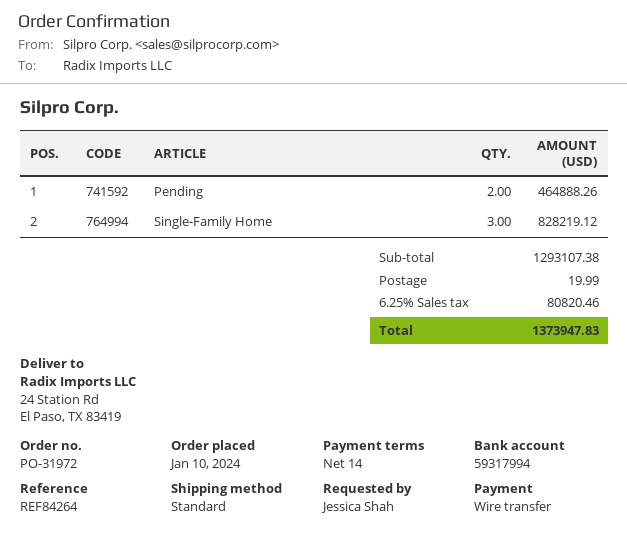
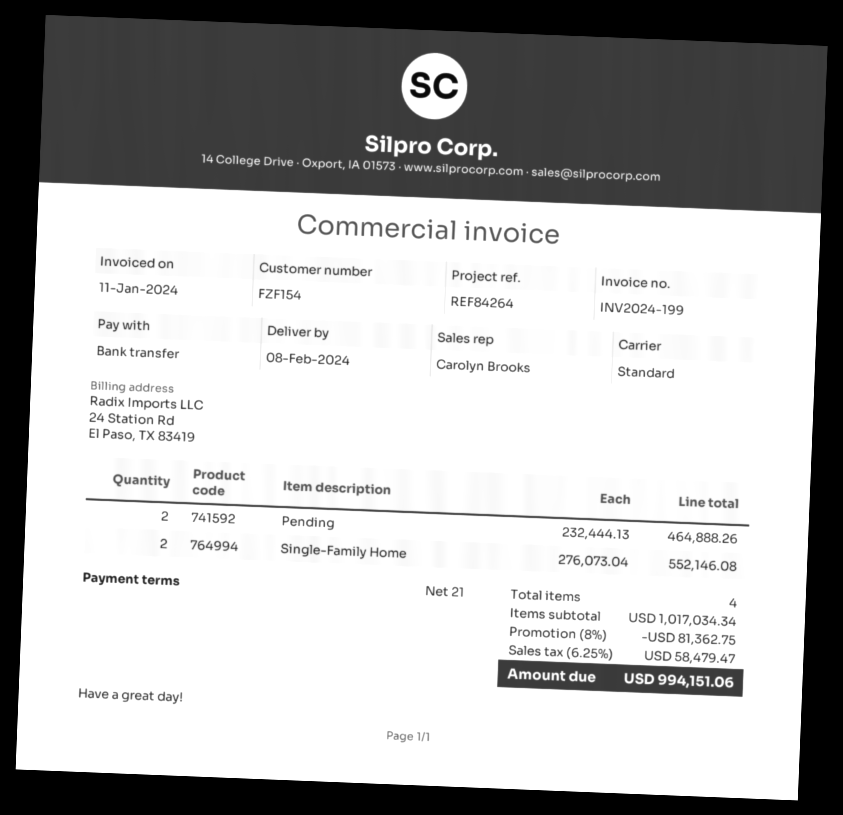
payment terms: 14 days -> 21 days
Single-Family Home: 3 for 828219.12 -> 2 for 552146.08
subtotal: 1293107.38 -> 1017034.34
discount: none -> 8% = 81362.75
shipping: 19.99 -> none
tax: 6.25% = 80820.46 -> 6.25% = 58479.47
total: 1373947.83 -> 994151.06

